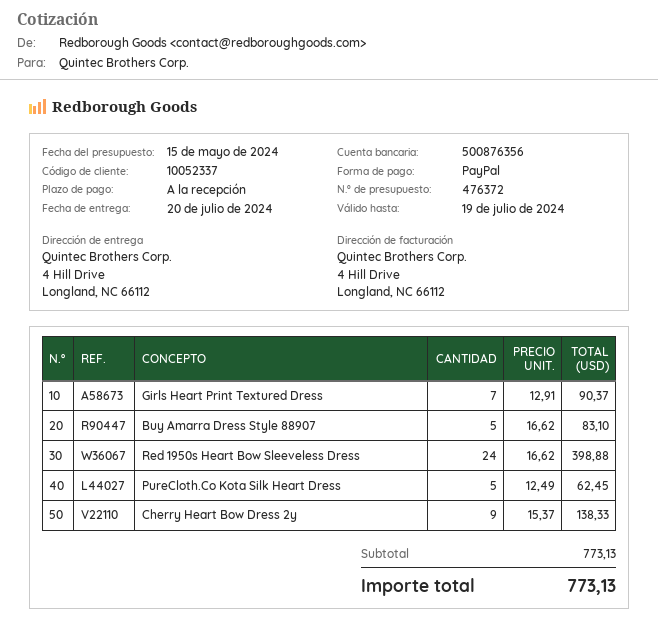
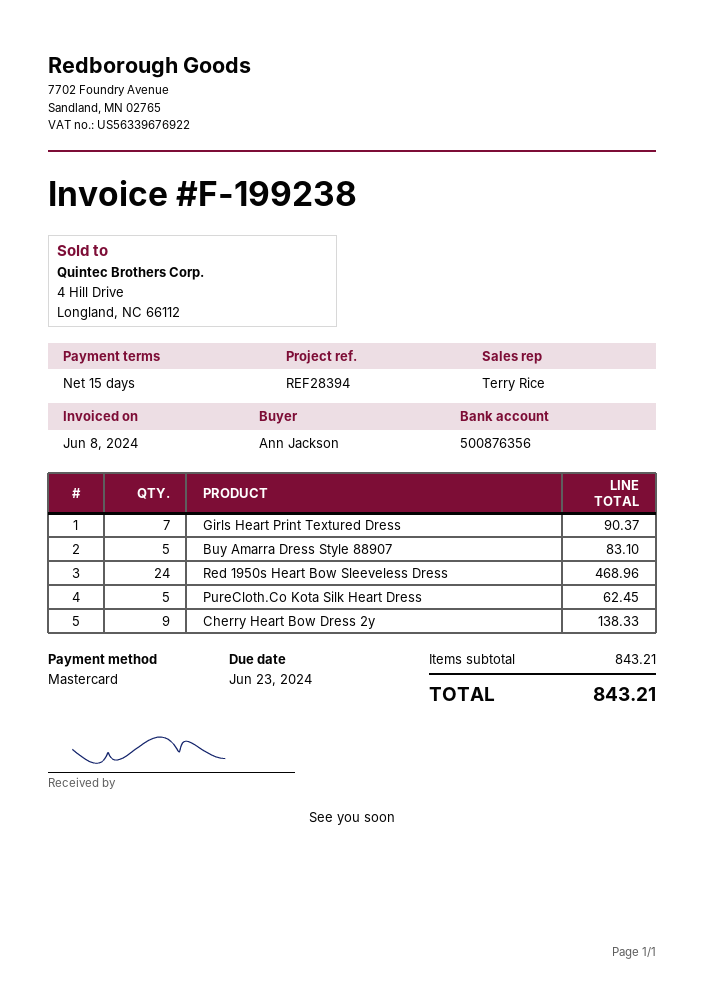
payment terms: on receipt -> 15 days
payment method: PayPal -> Mastercard
Red 1950s Heart Bow Sleeveless Dress: 24 for 398.88 -> 24 for 468.96
subtotal: 773.13 -> 843.21
total: 773.13 -> 843.21

